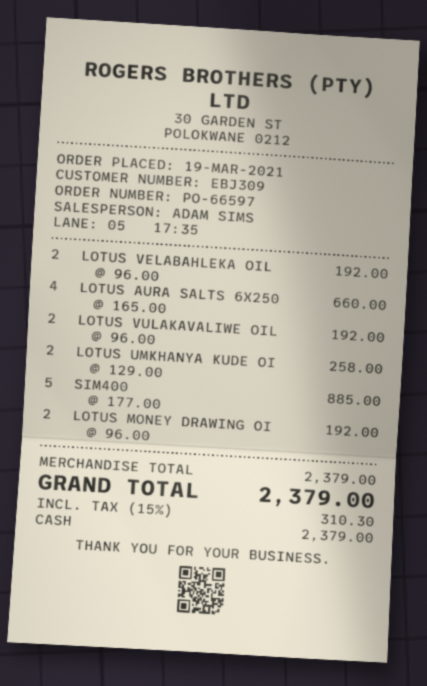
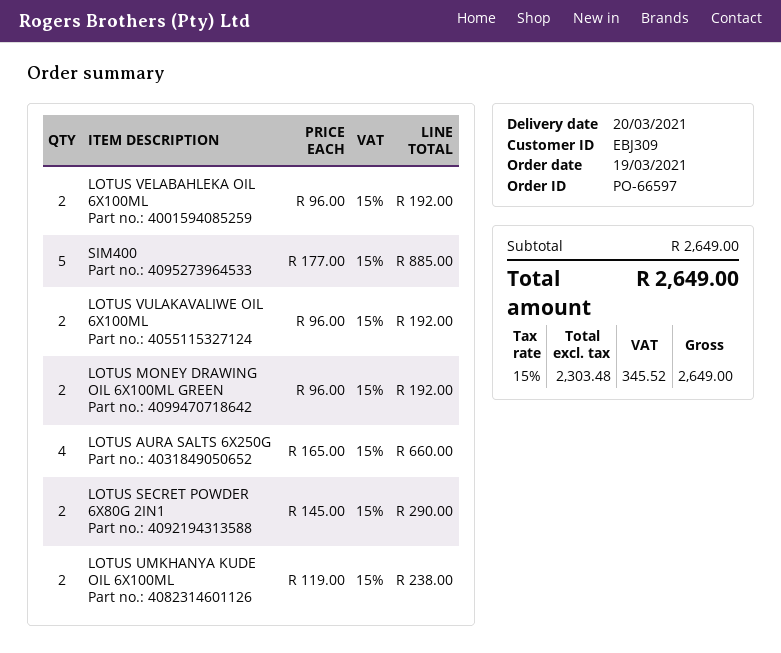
LOTUS UMKHANYA KUDE OI: 2 x 129.00 = 258.00 -> 2 x 119.00 = 238.00
LOTUS SECRET POWDER 6X80G 2IN1: none -> 2 x 145.00 = 290.00
subtotal: 2379.00 -> 2649.00
tax: 15% = 310.30 -> 15% = 345.52
total: 2379.00 -> 2649.00

